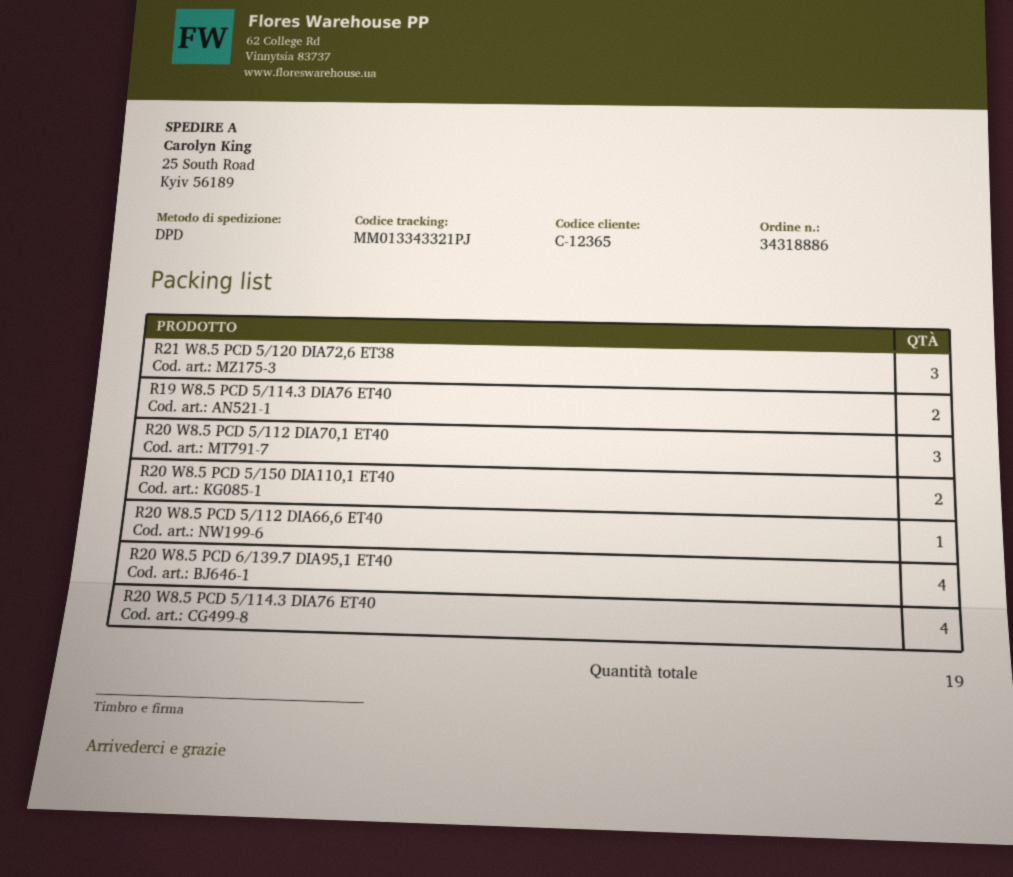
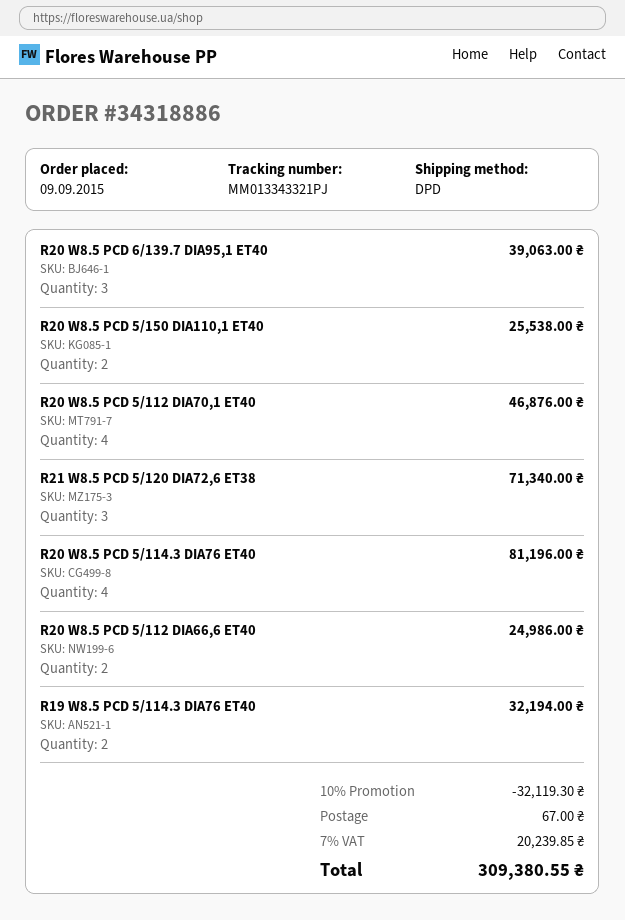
R20 W8.5 PCD 5/112 DIA70,1 ET40: 3 -> 4
R20 W8.5 PCD 5/112 DIA66,6 ET40: 1 -> 2
R20 W8.5 PCD 6/139.7 DIA95,1 ET40: 4 -> 3

